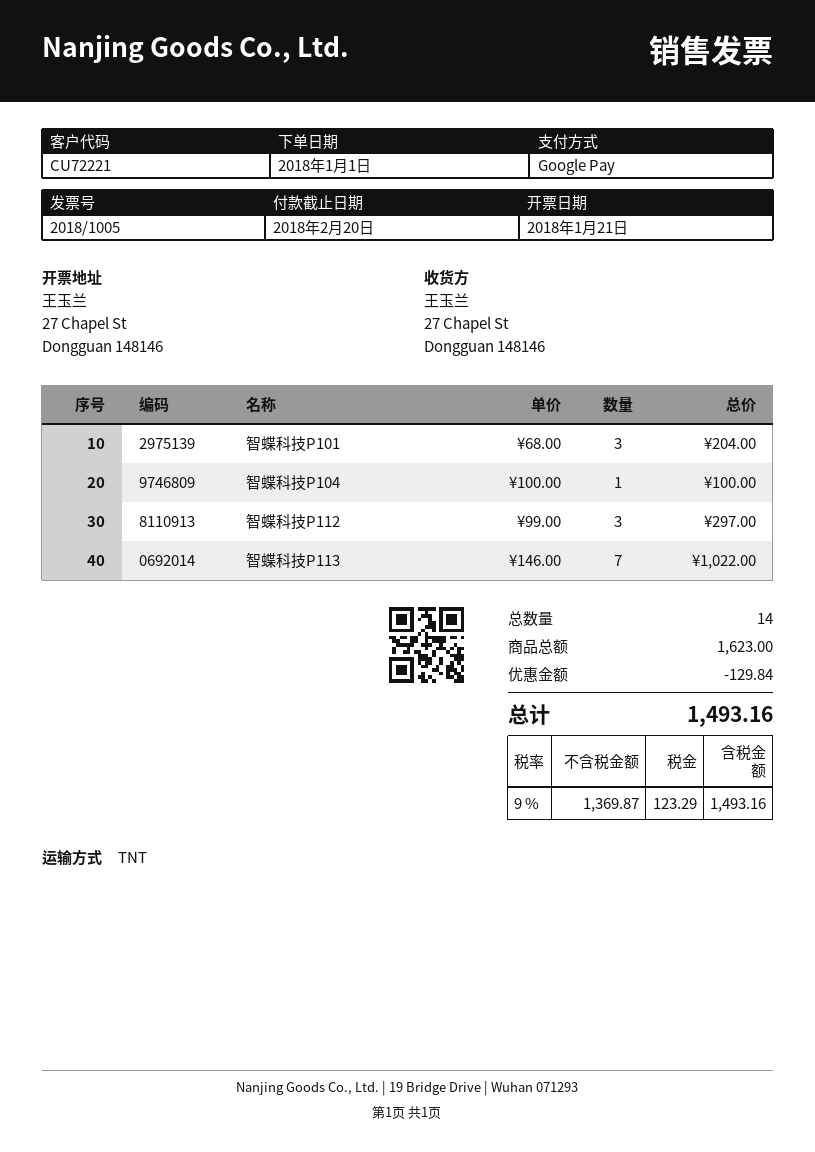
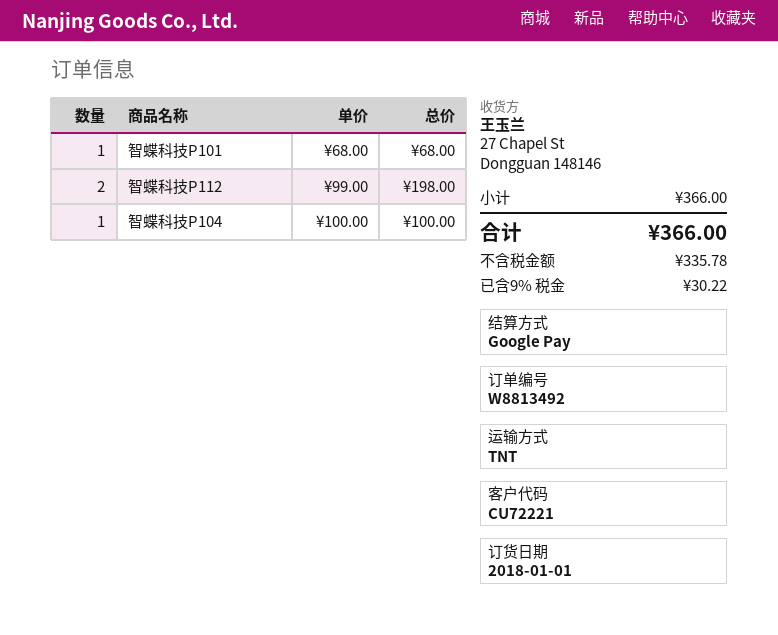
智蝶科技P101: 3 x 68.00 = 204.00 -> 1 x 68.00 = 68.00
智蝶科技P112: 3 x 99.00 = 297.00 -> 2 x 99.00 = 198.00
智蝶科技P113: 7 x 146.00 = 1022.00 -> none
subtotal: 1623.00 -> 366.00
discount: 129.84 -> none
net: 1369.87 -> 335.78
tax: 9% = 123.29 -> 9% = 30.22
total: 1493.16 -> 366.00

